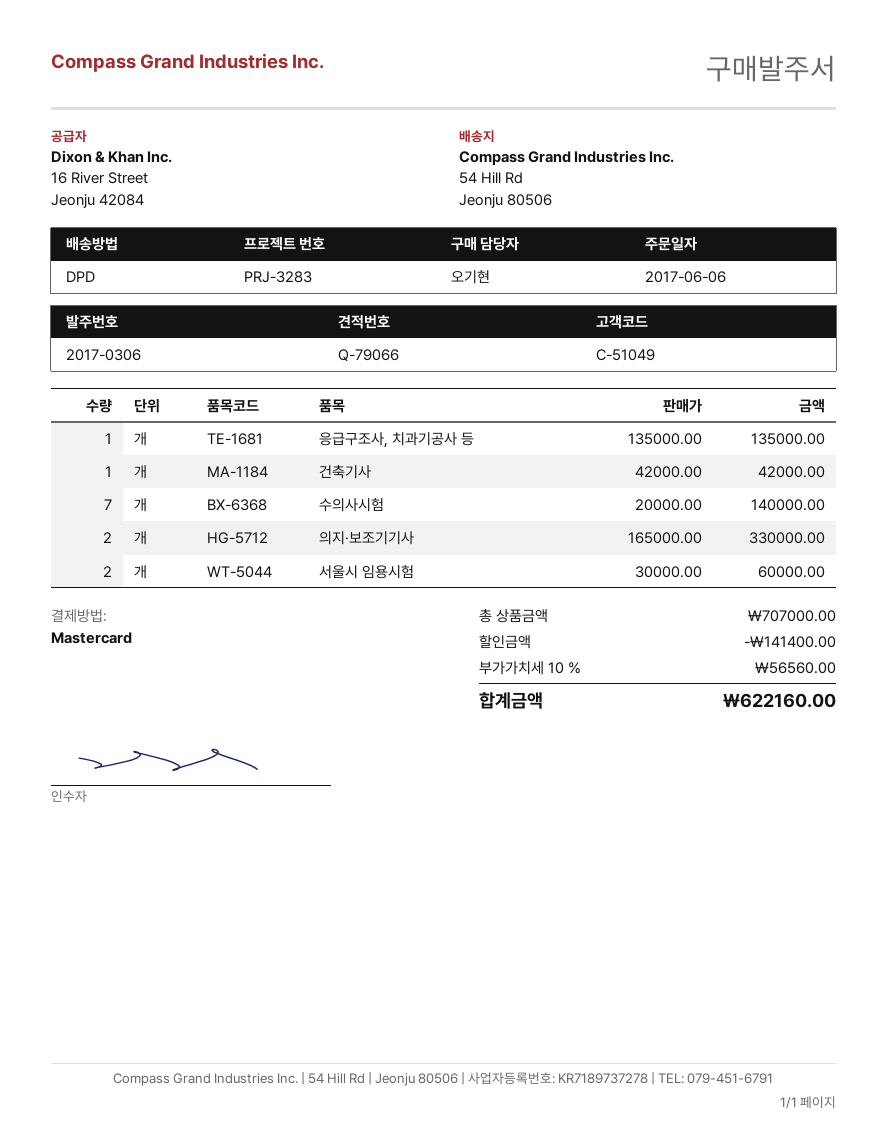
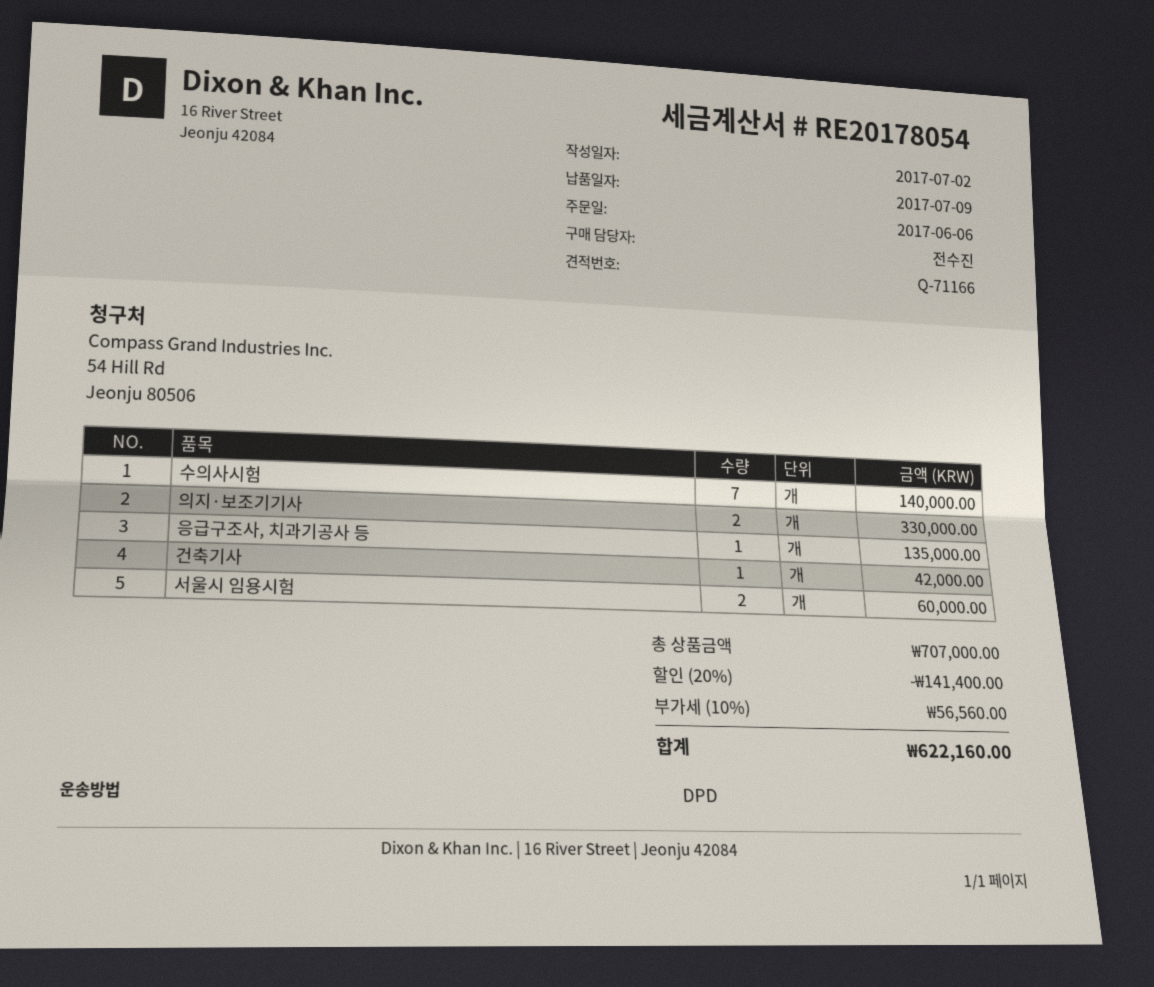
quote number: Q-79066 -> Q-71166
ordered by: 오기현 -> 전수진

